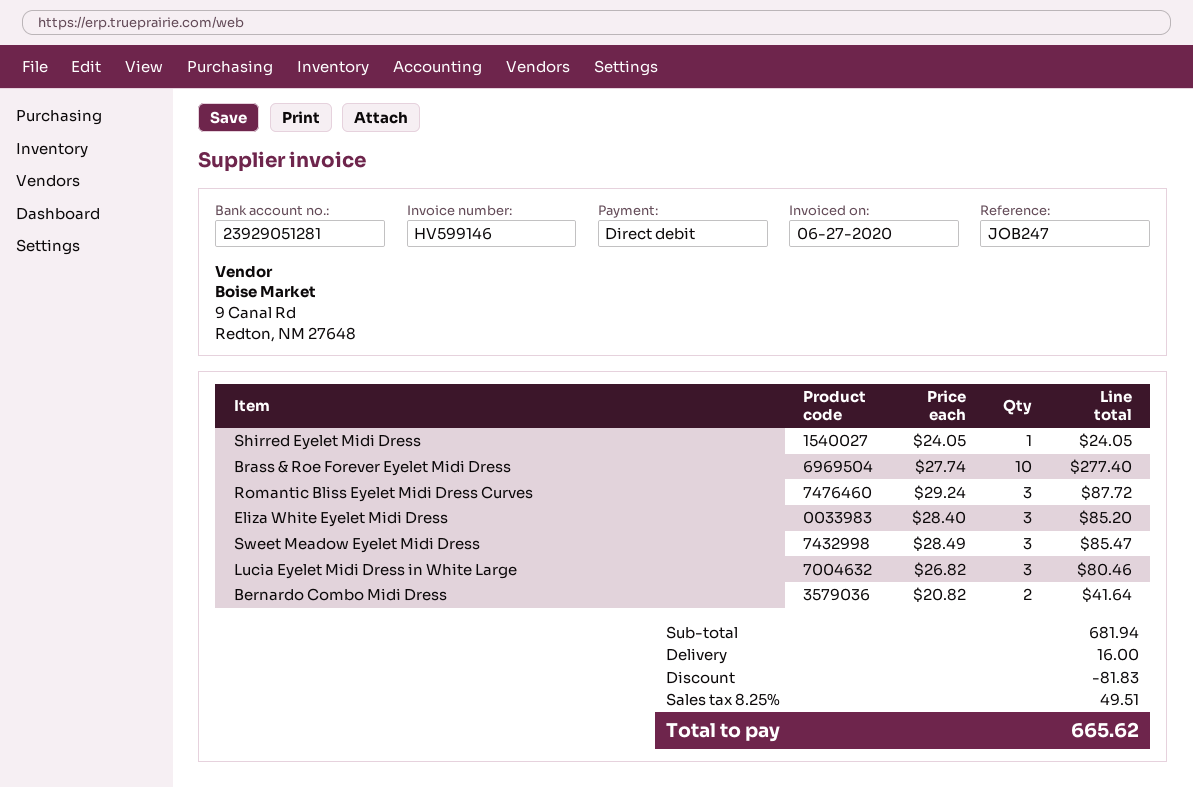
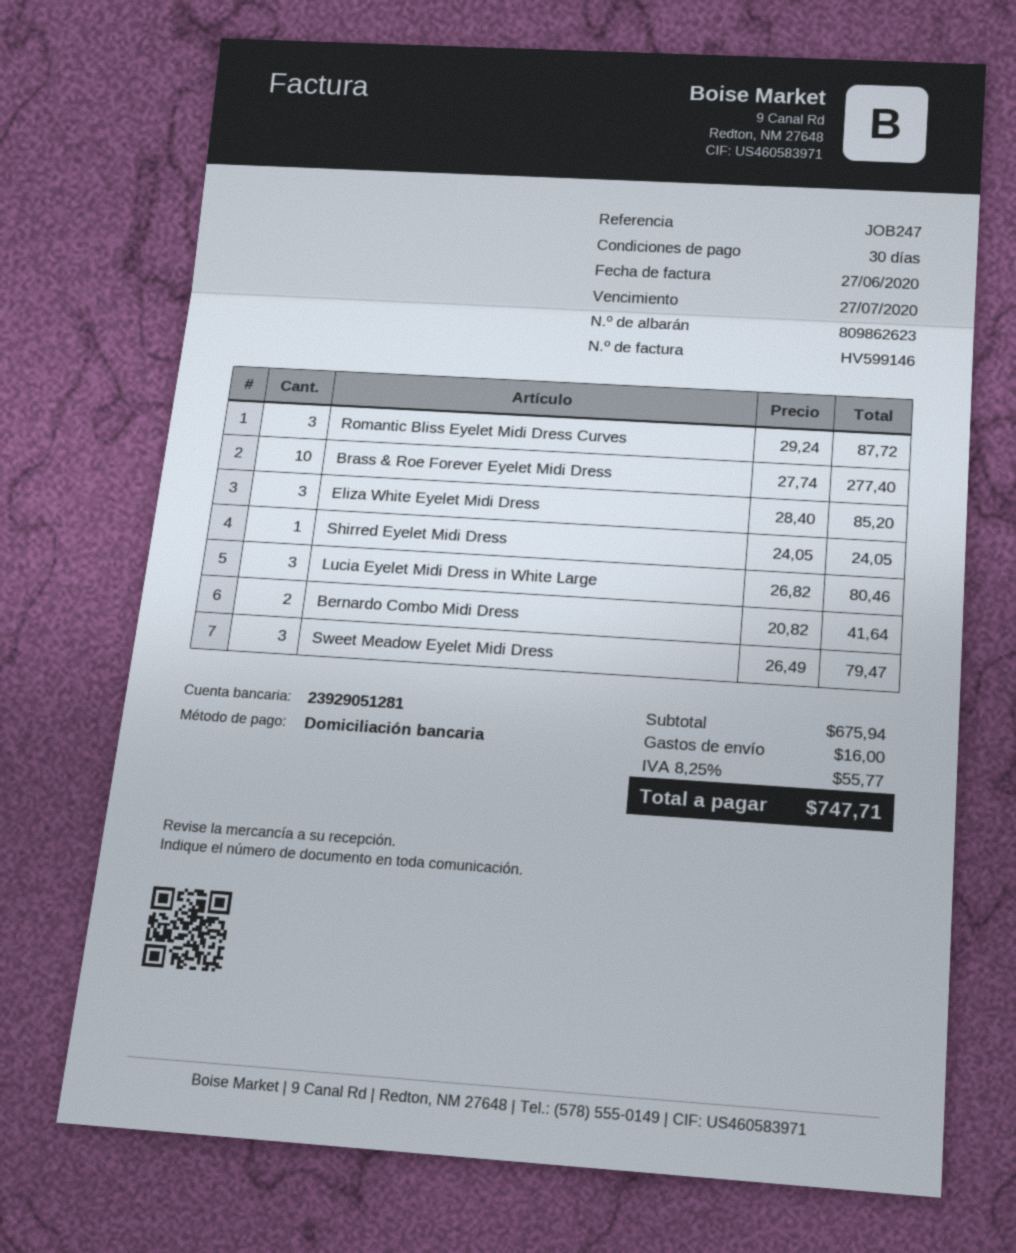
Sweet Meadow Eyelet Midi Dress: 3 x 28.49 = 85.47 -> 3 x 26.49 = 79.47
subtotal: 681.94 -> 675.94
discount: 81.83 -> none
tax: 8.25% = 49.51 -> 8.25% = 55.77
total: 665.62 -> 747.71

